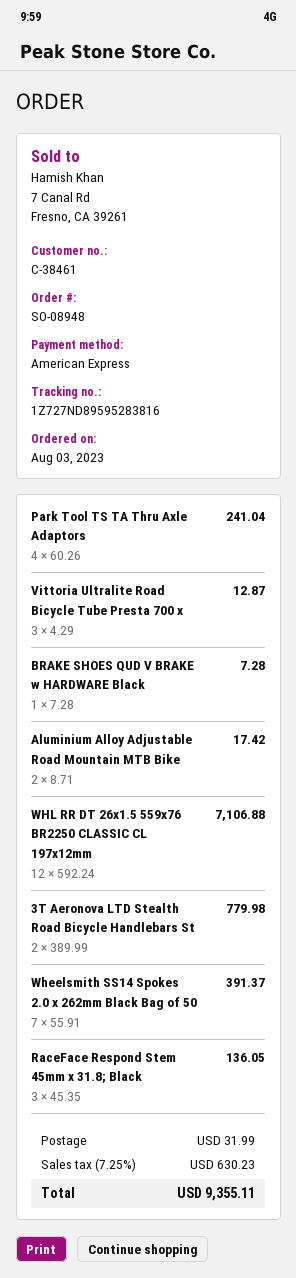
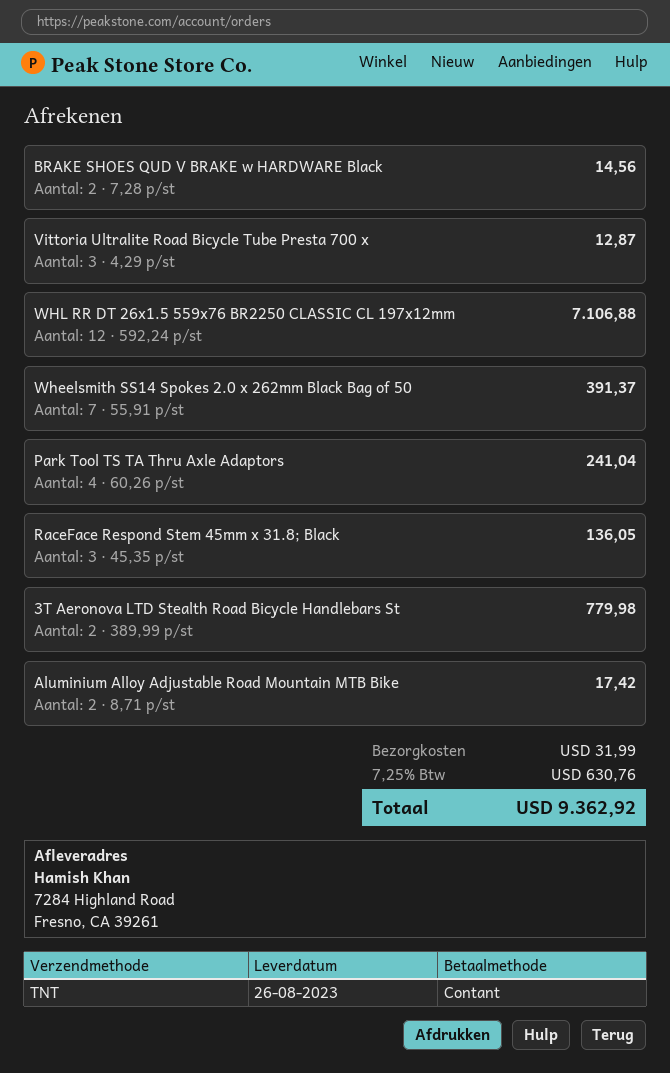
payment method: American Express -> cash
BRAKE SHOES QUD V BRAKE w HARDWARE Black: 1 x 7.28 = 7.28 -> 2 x 7.28 = 14.56
tax: 7.25% = 630.23 -> 7.25% = 630.76
total: 9355.11 -> 9362.92

